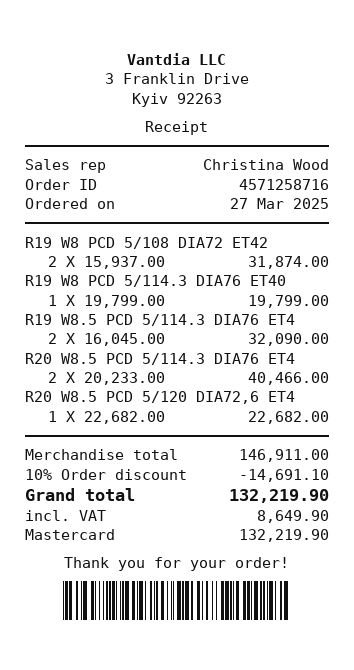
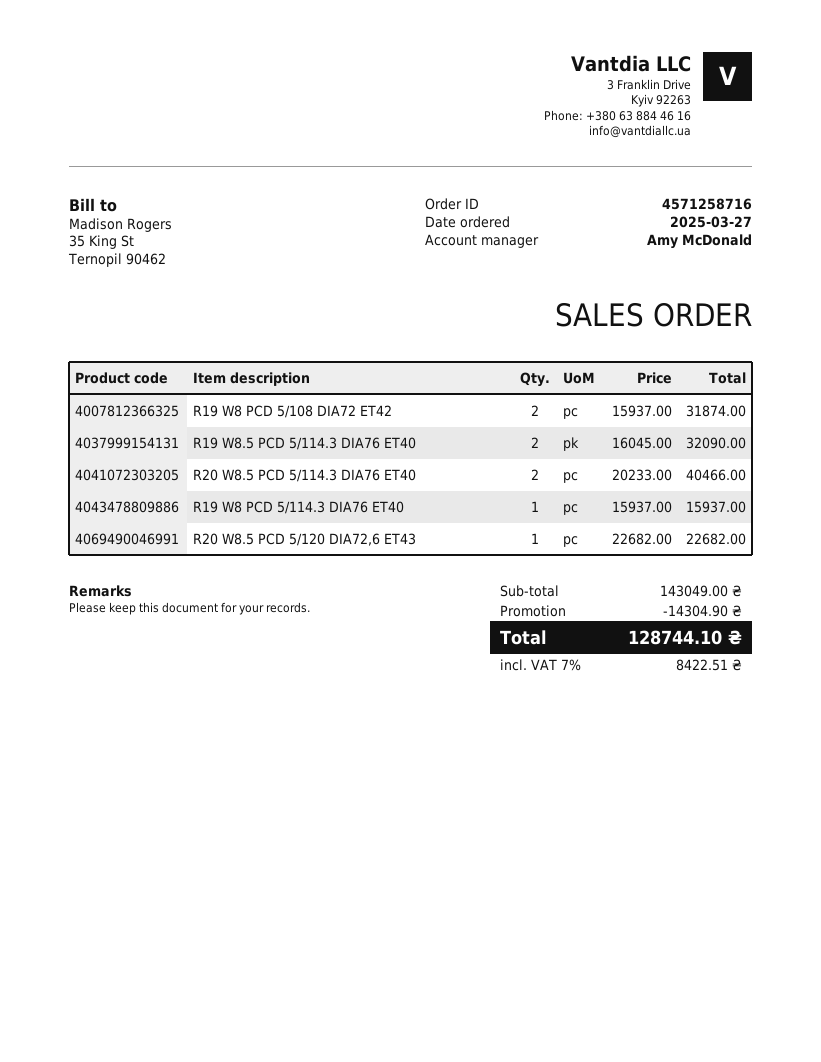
sales rep: Christina Wood -> Amy McDonald
R19 W8 PCD 5/114.3 DIA76 ET40: 1 x 19799.00 = 19799.00 -> 1 x 15937.00 = 15937.00
subtotal: 146911.00 -> 143049.00
discount: 14691.10 -> 14304.90
tax: 8649.90 -> 8422.51
total: 132219.90 -> 128744.10

